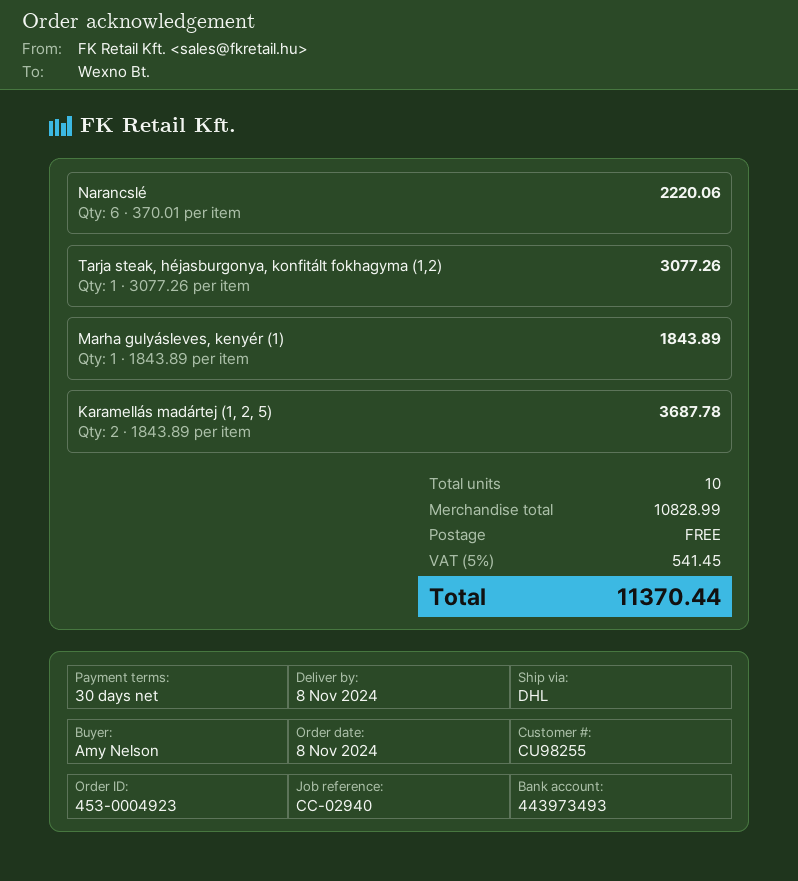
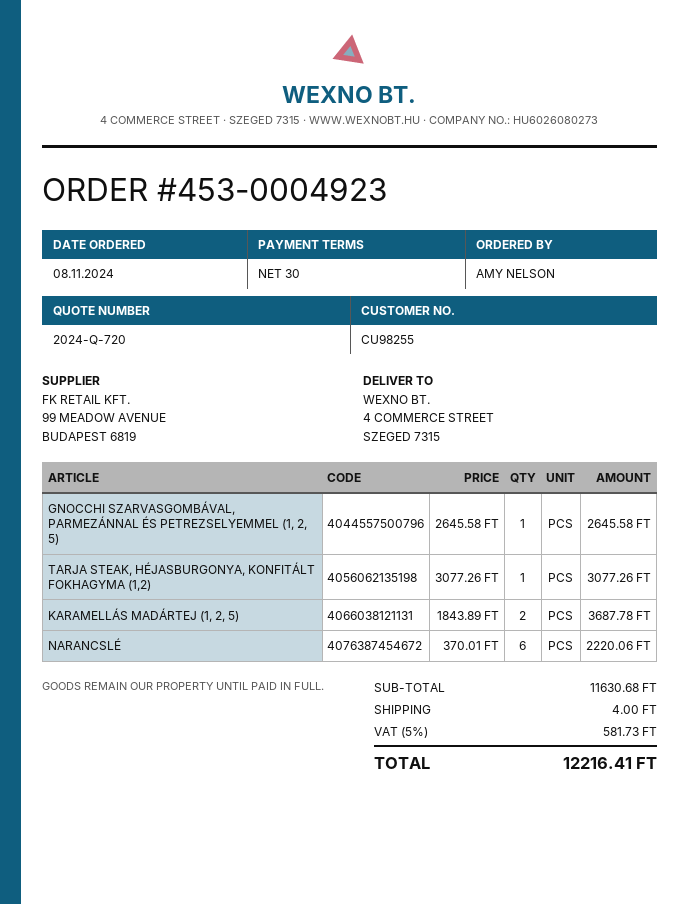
Marha gulyásleves, kenyér (1): 1 x 1843.89 = 1843.89 -> none
GNOCCHI SZARVASGOMBÁVAL, PARMEZÁNNAL ÉS PETREZSELYEMMEL (1, 2, 5): none -> 1 x 2645.58 = 2645.58
subtotal: 10828.99 -> 11630.68
shipping: 0.00 -> 4.00
tax: 5% = 541.45 -> 5% = 581.73
total: 11370.44 -> 12216.41

